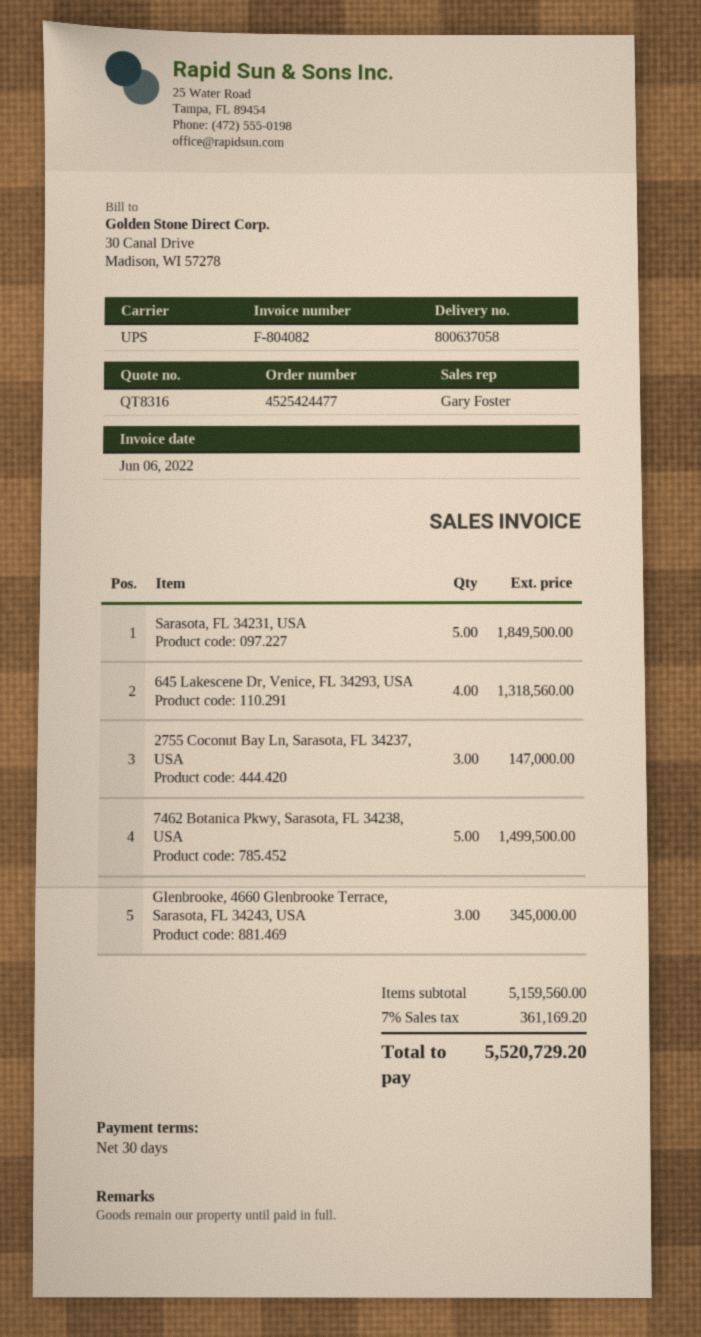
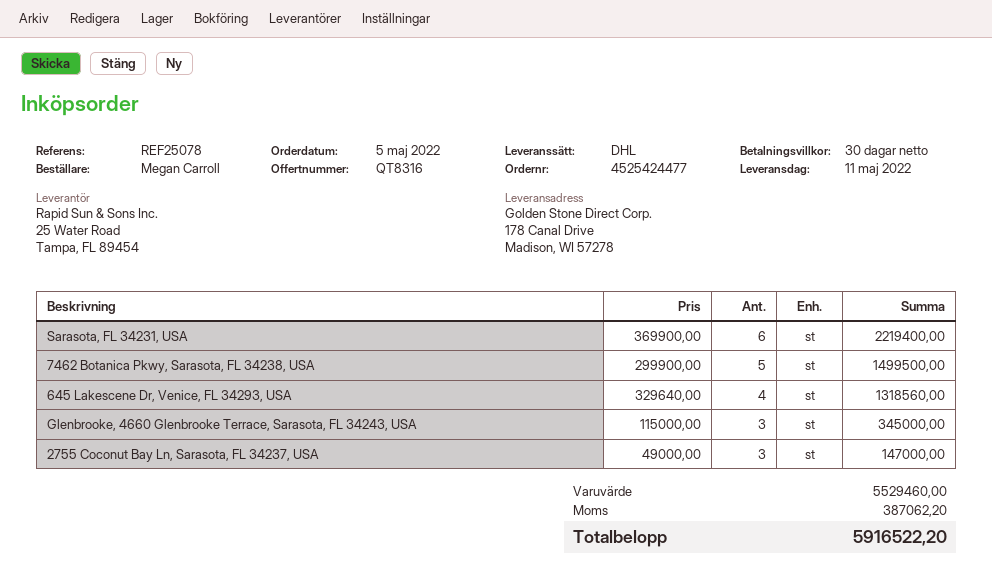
shipping method: UPS -> DHL
Sarasota, FL 34231, USA: 5 for 1849500.00 -> 6 for 2219400.00
subtotal: 5159560.00 -> 5529460.00
tax: 361169.20 -> 387062.20
total: 5520729.20 -> 5916522.20

